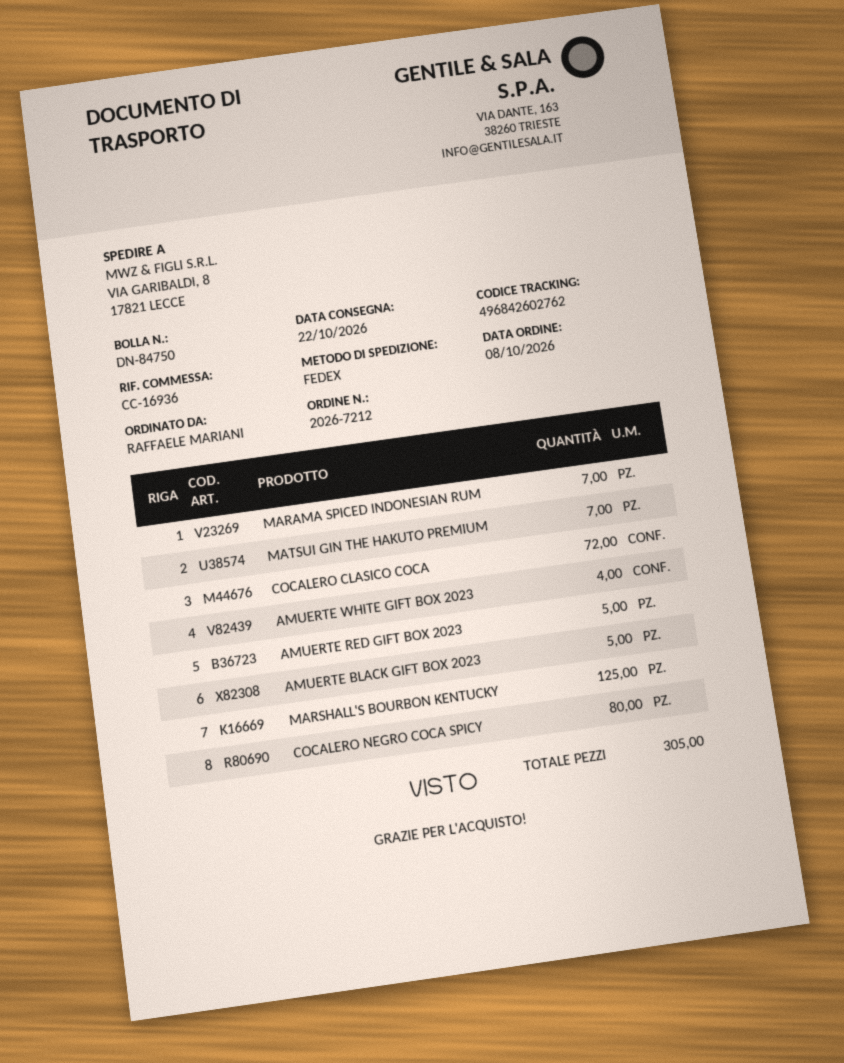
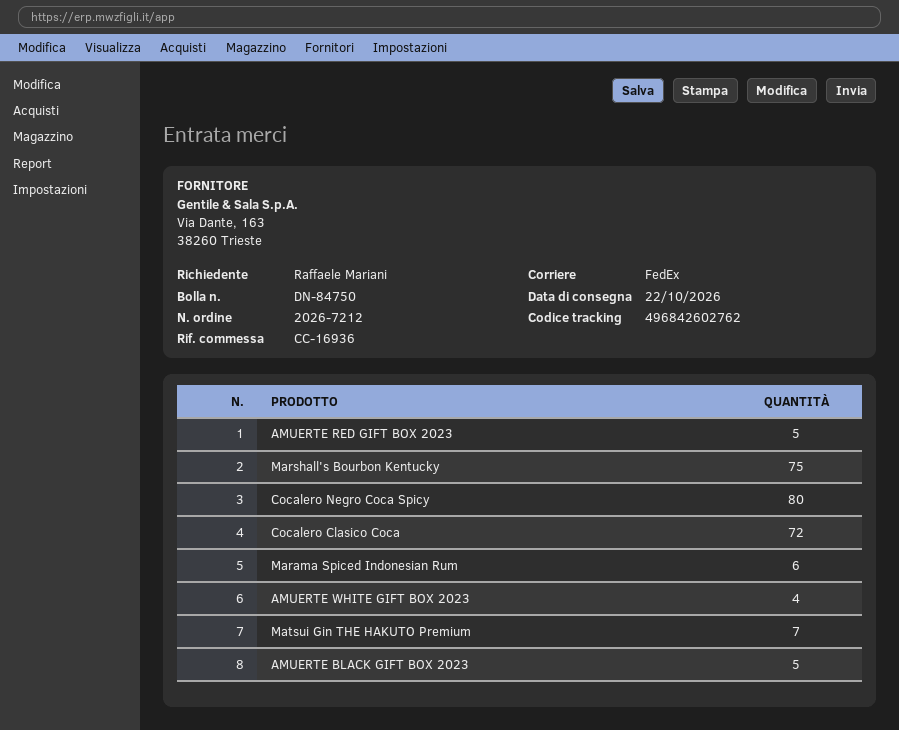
MARAMA SPICED INDONESIAN RUM: 7 -> 6
MARSHALL'S BOURBON KENTUCKY: 125 -> 75

